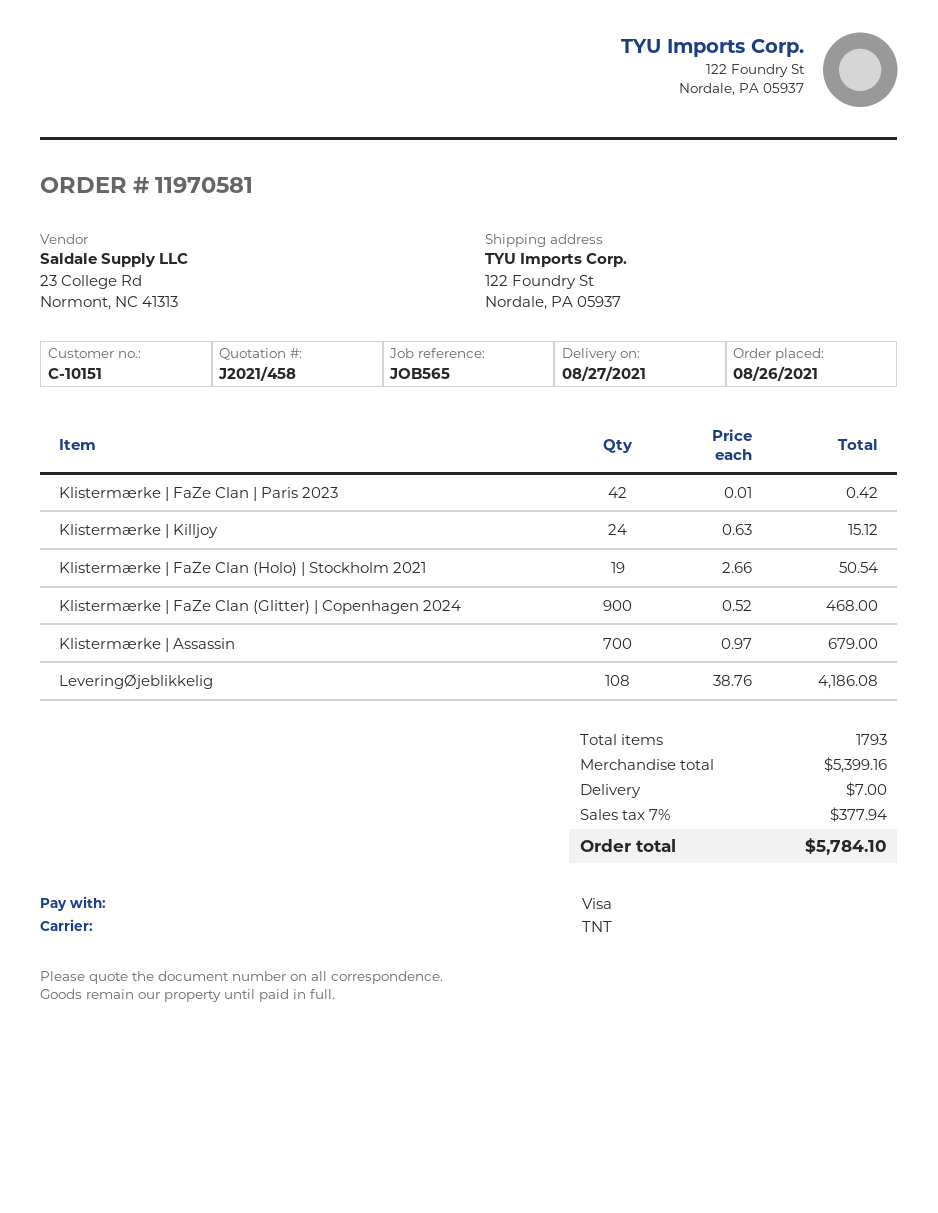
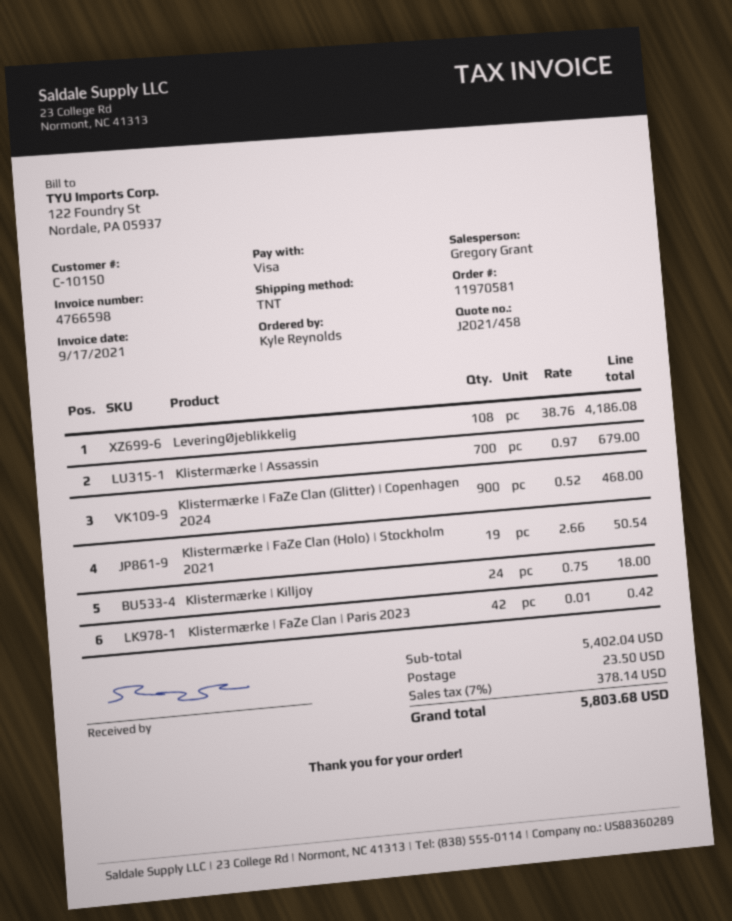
customer number: C-10151 -> C-10150
Klistermærke | Killjoy: 24 x 0.63 = 15.12 -> 24 x 0.75 = 18.00
subtotal: 5399.16 -> 5402.04
shipping: 7.00 -> 23.50
tax: 7% = 377.94 -> 7% = 378.14
total: 5784.10 -> 5803.68

